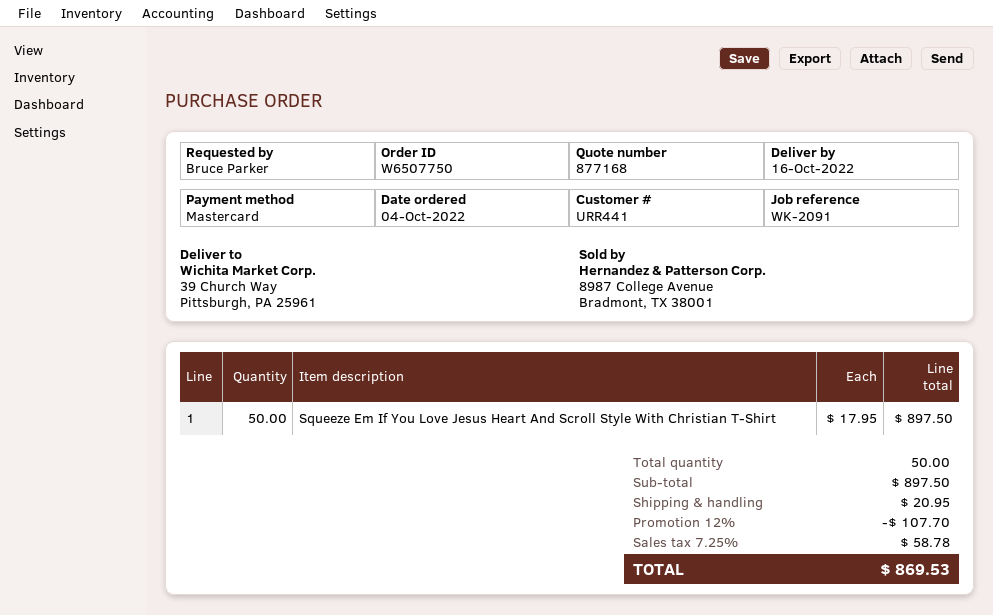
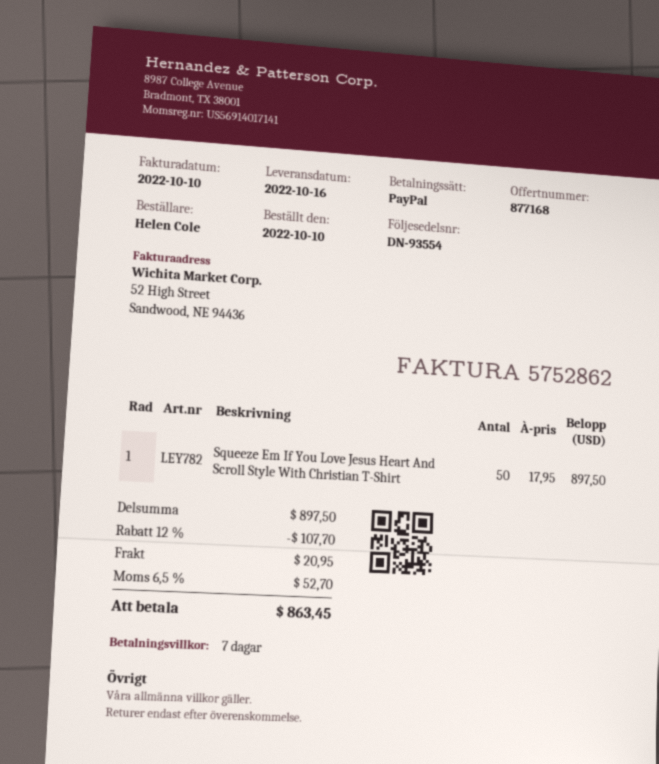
order date: 2022-10-04 -> 2022-10-10
ordered by: Bruce Parker -> Helen Cole
payment method: Mastercard -> PayPal
tax: 7.25% = 58.78 -> 6.5% = 52.70
total: 869.53 -> 863.45

